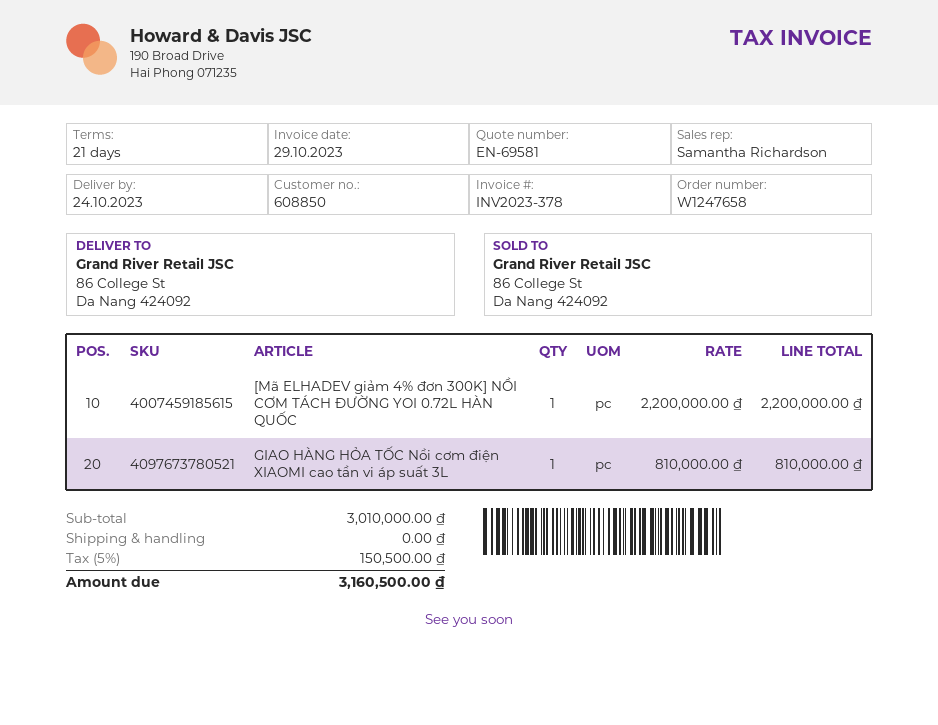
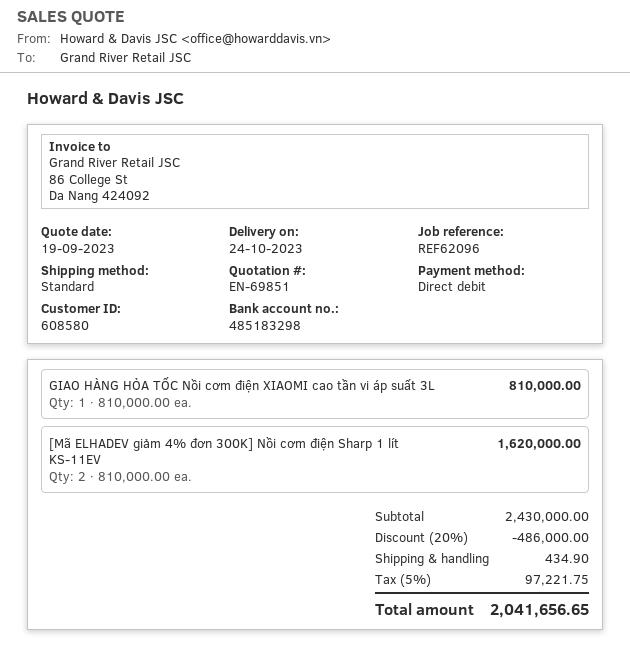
quote number: EN-69581 -> EN-69851
customer number: 608850 -> 608580
[Mã ELHADEV giảm 4% đơn 300K] NỒI CƠM TÁCH ĐƯỜNG YOI 0.72L HÀN QUỐC: 1 x 2200000.00 = 2200000.00 -> none
[Mã ELHADEV giảm 4% đơn 300K] Nồi cơm điện Sharp 1 lít KS-11EV: none -> 2 x 810000.00 = 1620000.00
subtotal: 3010000.00 -> 2430000.00
discount: none -> 20% = 486000.00
shipping: 0.00 -> 434.90
tax: 5% = 150500.00 -> 5% = 97221.75
total: 3160500.00 -> 2041656.65

